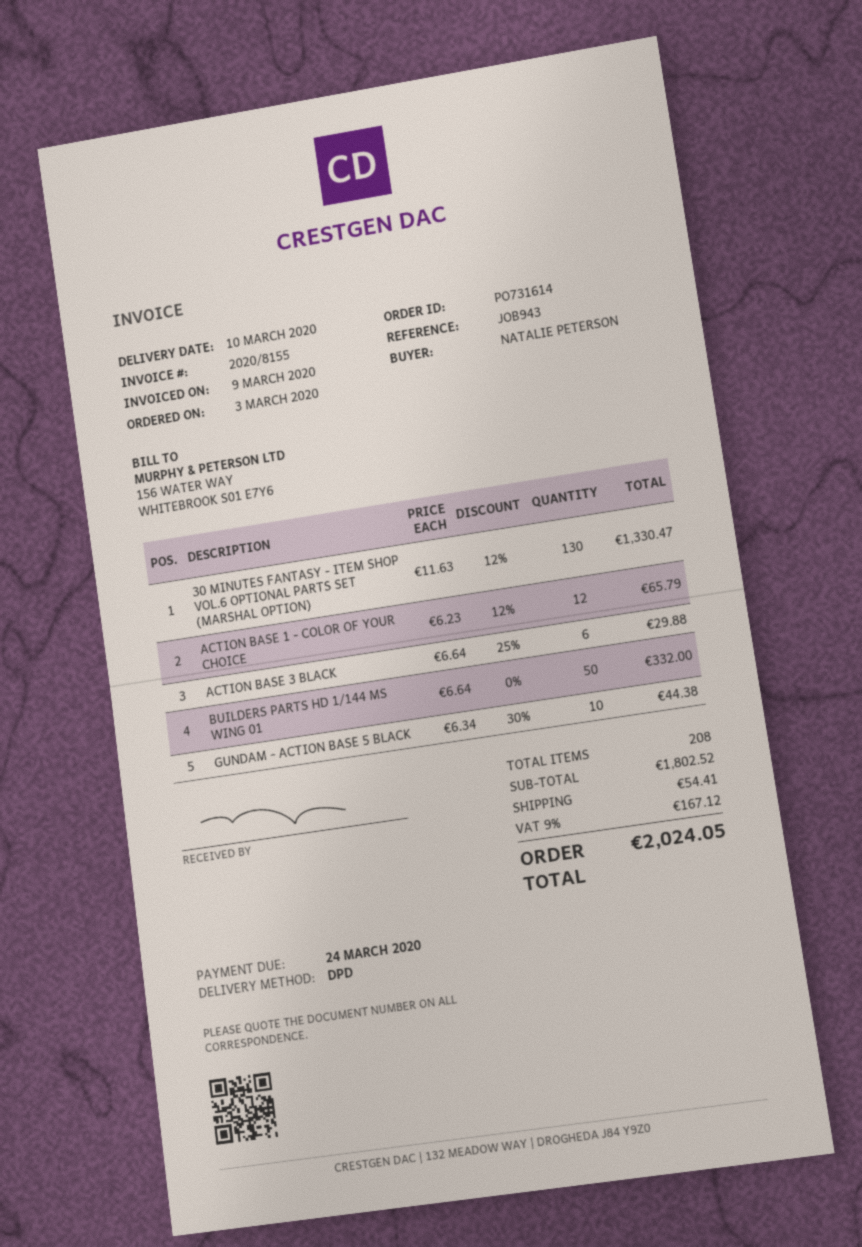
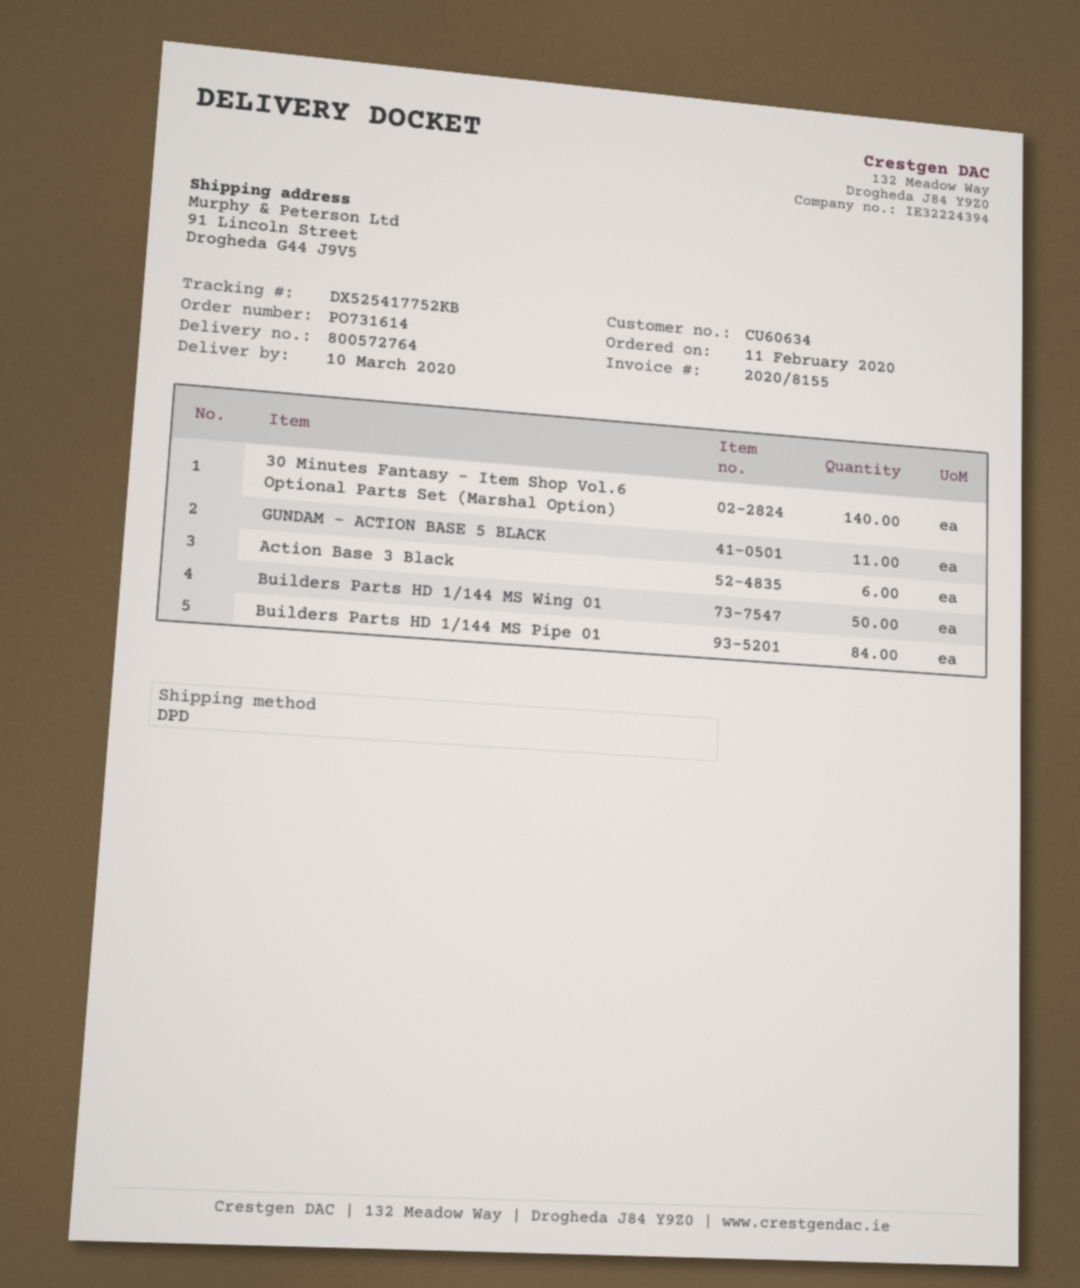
order date: 2020-03-03 -> 2020-02-11
30 MINUTES FANTASY - ITEM SHOP VOL.6 OPTIONAL PARTS SET (MARSHAL OPTION): 130 -> 140
ACTION BASE 1 - COLOR OF YOUR CHOICE: 12 -> none
GUNDAM - ACTION BASE 5 BLACK: 10 -> 11
Builders Parts HD 1/144 MS Pipe 01: none -> 84

